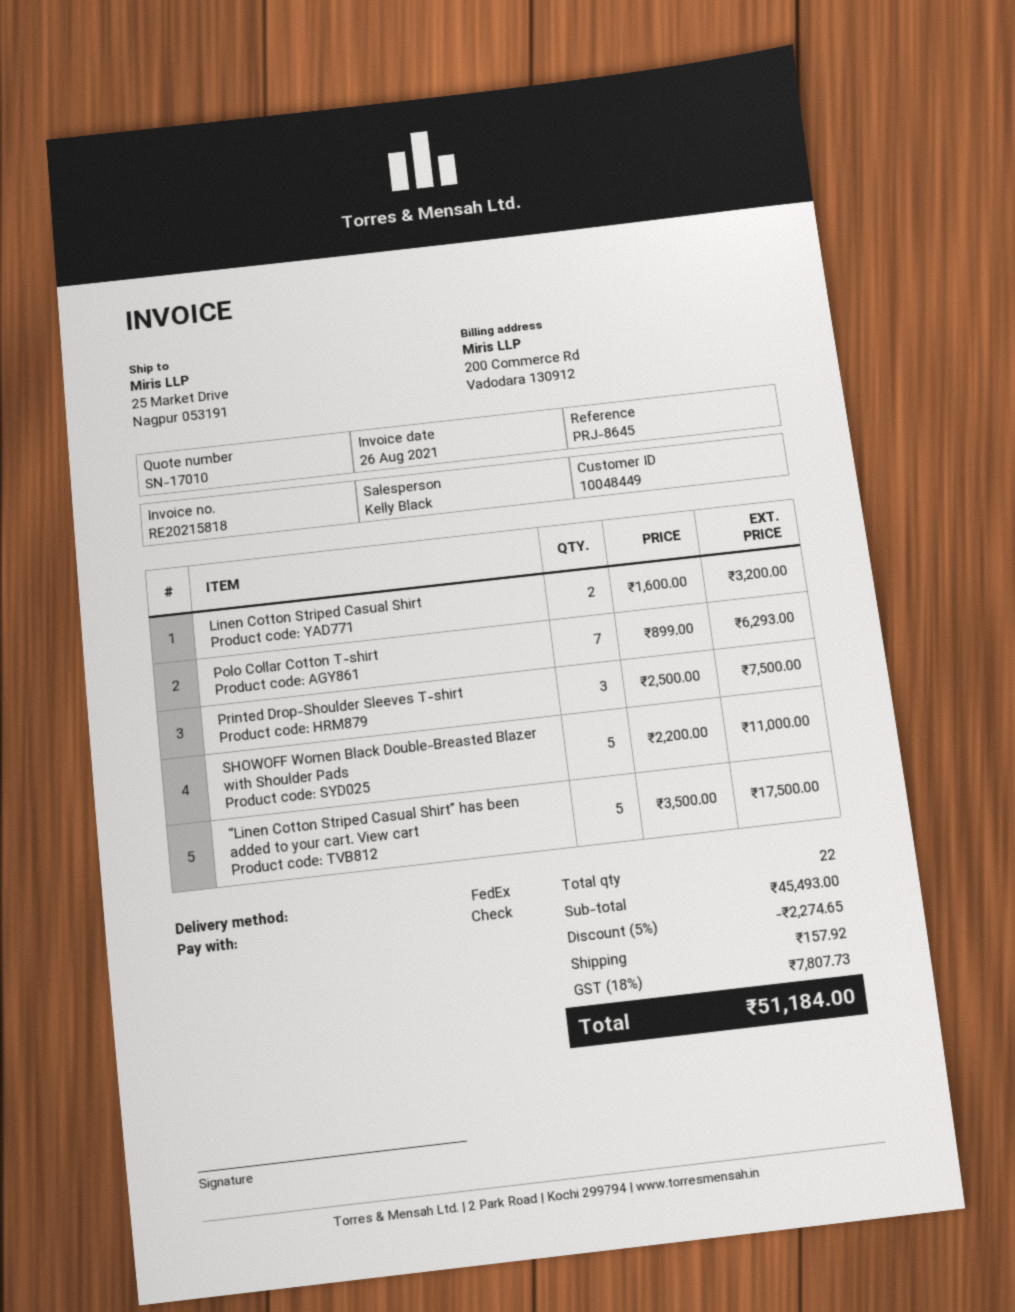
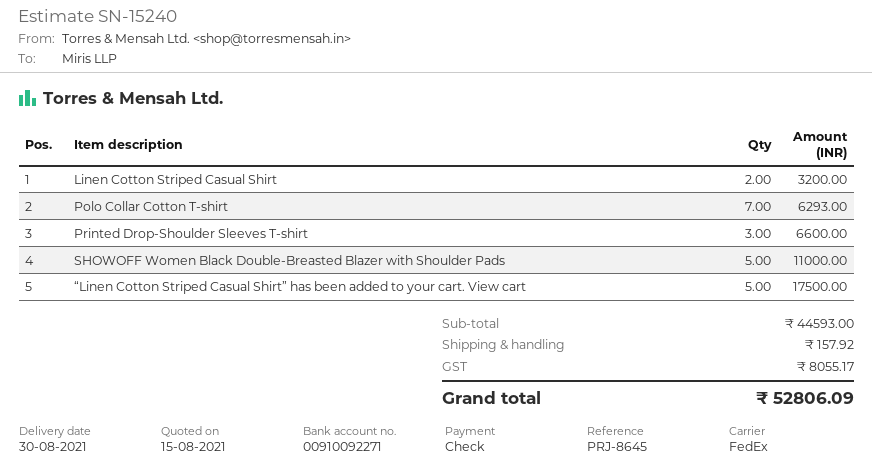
quote number: SN-17010 -> SN-15240
Printed Drop-Shoulder Sleeves T-shirt: 3 for 7500.00 -> 3 for 6600.00
subtotal: 45493.00 -> 44593.00
discount: 5% = 2274.65 -> none
tax: 7807.73 -> 8055.17
total: 51184.00 -> 52806.09

